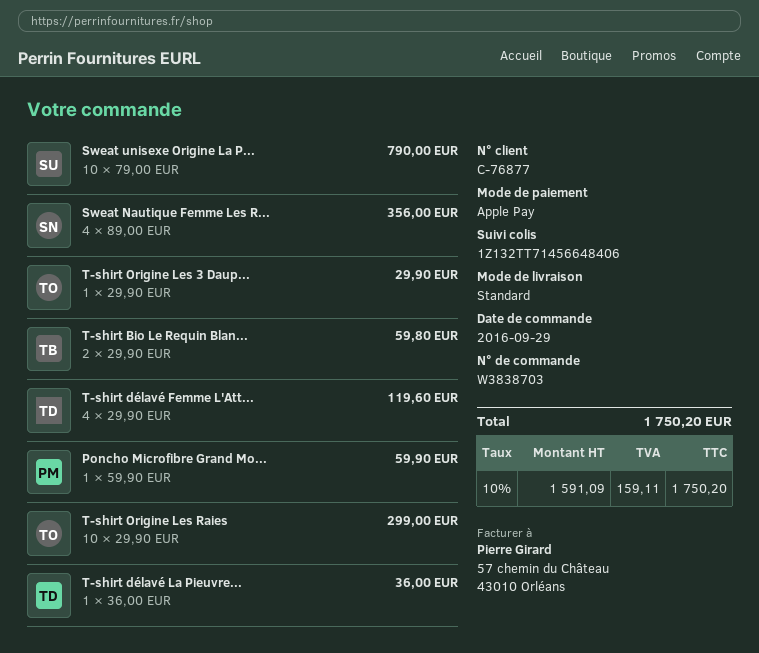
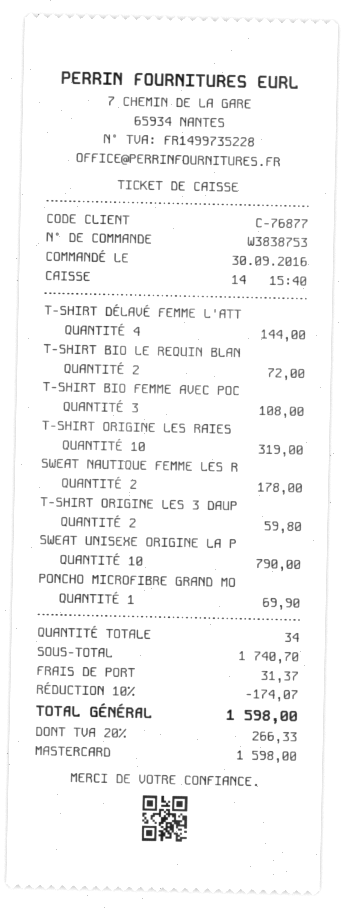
order number: W3838703 -> W3838753
order date: 2016-09-29 -> 2016-09-30
payment method: Apple Pay -> Mastercard
Sweat Nautique Femme Les R...: 4 for 356.00 -> 2 for 178.00
T-shirt Origine Les 3 Daup...: 1 for 29.90 -> 2 for 59.80
T-shirt Bio Le Requin Blan...: 2 for 59.80 -> 2 for 72.00
T-shirt délavé Femme L'Att...: 4 for 119.60 -> 4 for 144.00
Poncho Microfibre Grand Mo...: 1 for 59.90 -> 1 for 69.90
T-shirt Origine Les Raies: 10 for 299.00 -> 10 for 319.00
T-shirt délavé La Pieuvre...: 1 for 36.00 -> none
T-SHIRT BIO FEMME AVEC POC: none -> 3 for 108.00
discount: none -> 10% = 174.07
shipping: none -> 31.37
tax: 10% = 159.11 -> 20% = 266.33
total: 1750.20 -> 1598.00

